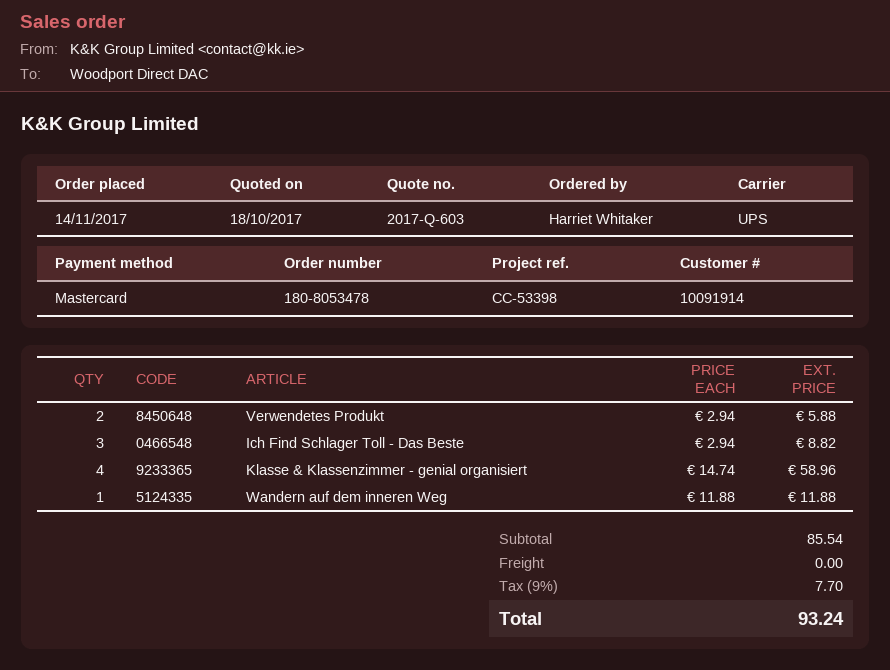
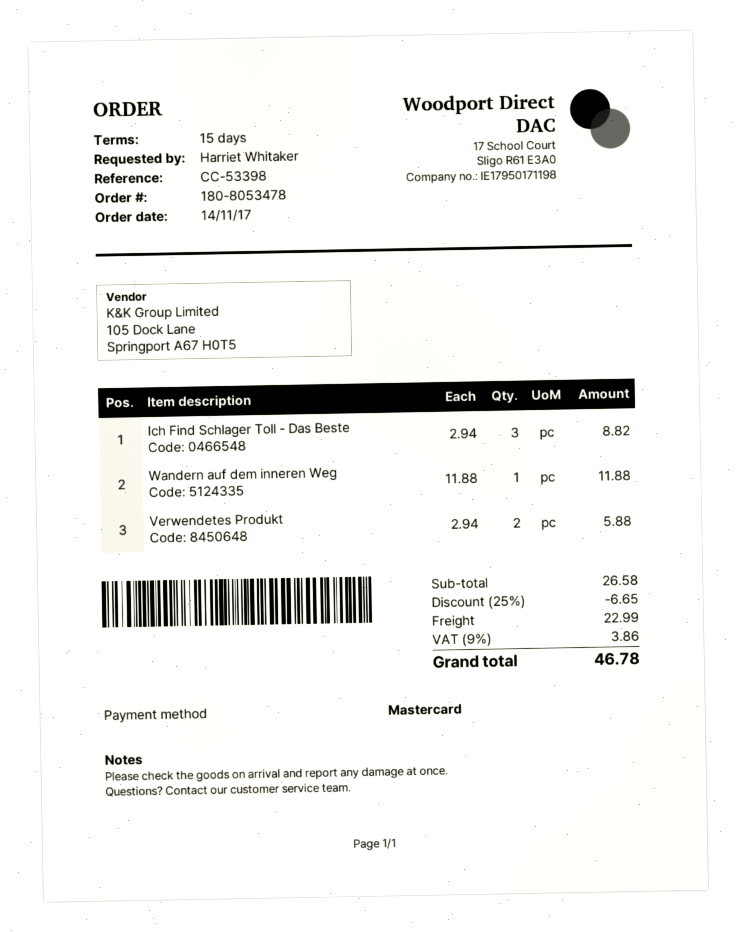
Klasse & Klassenzimmer - genial organisiert: 4 x 14.74 = 58.96 -> none
subtotal: 85.54 -> 26.58
discount: none -> 25% = 6.65
shipping: 0.00 -> 22.99
tax: 9% = 7.70 -> 9% = 3.86
total: 93.24 -> 46.78

